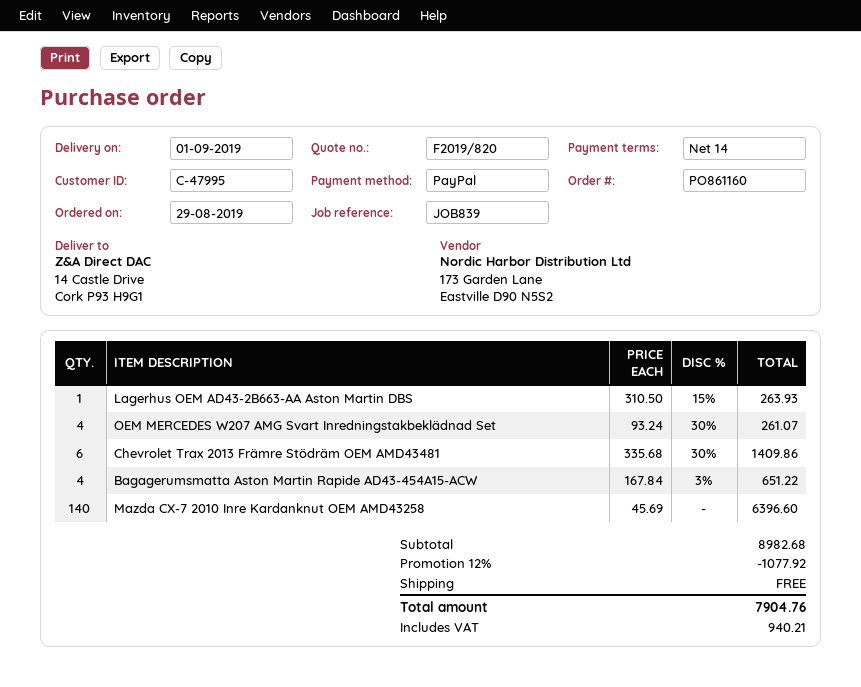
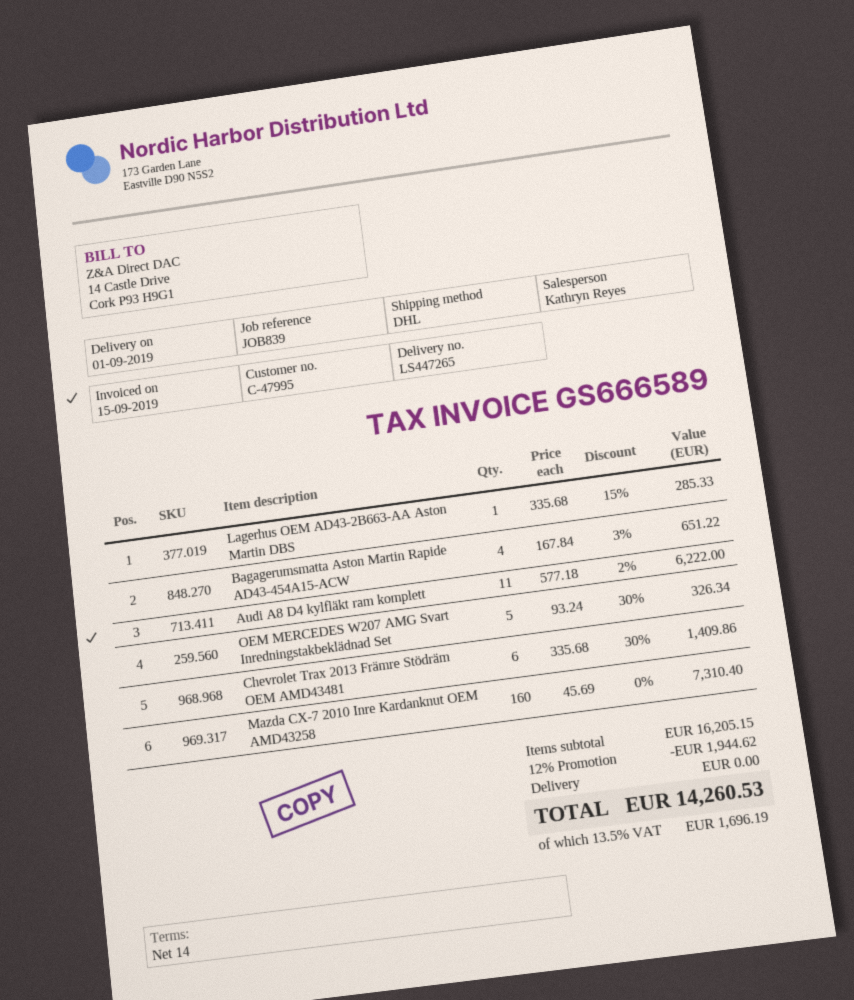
Lagerhus OEM AD43-2B663-AA Aston Martin DBS: 1 x 310.50 - 15% = 263.93 -> 1 x 335.68 - 15% = 285.33
OEM MERCEDES W207 AMG Svart Inredningstakbeklädnad Set: 4 x 93.24 - 30% = 261.07 -> 5 x 93.24 - 30% = 326.34
Mazda CX-7 2010 Inre Kardanknut OEM AMD43258: 140 x 45.69 = 6396.60 -> 160 x 45.69 = 7310.40
Audi A8 D4 kylfläkt ram komplett: none -> 11 x 577.18 - 2% = 6222.00
subtotal: 8982.68 -> 16205.15
discount: 12% = 1077.92 -> 12% = 1944.62
tax: 940.21 -> 1696.19
total: 7904.76 -> 14260.53

